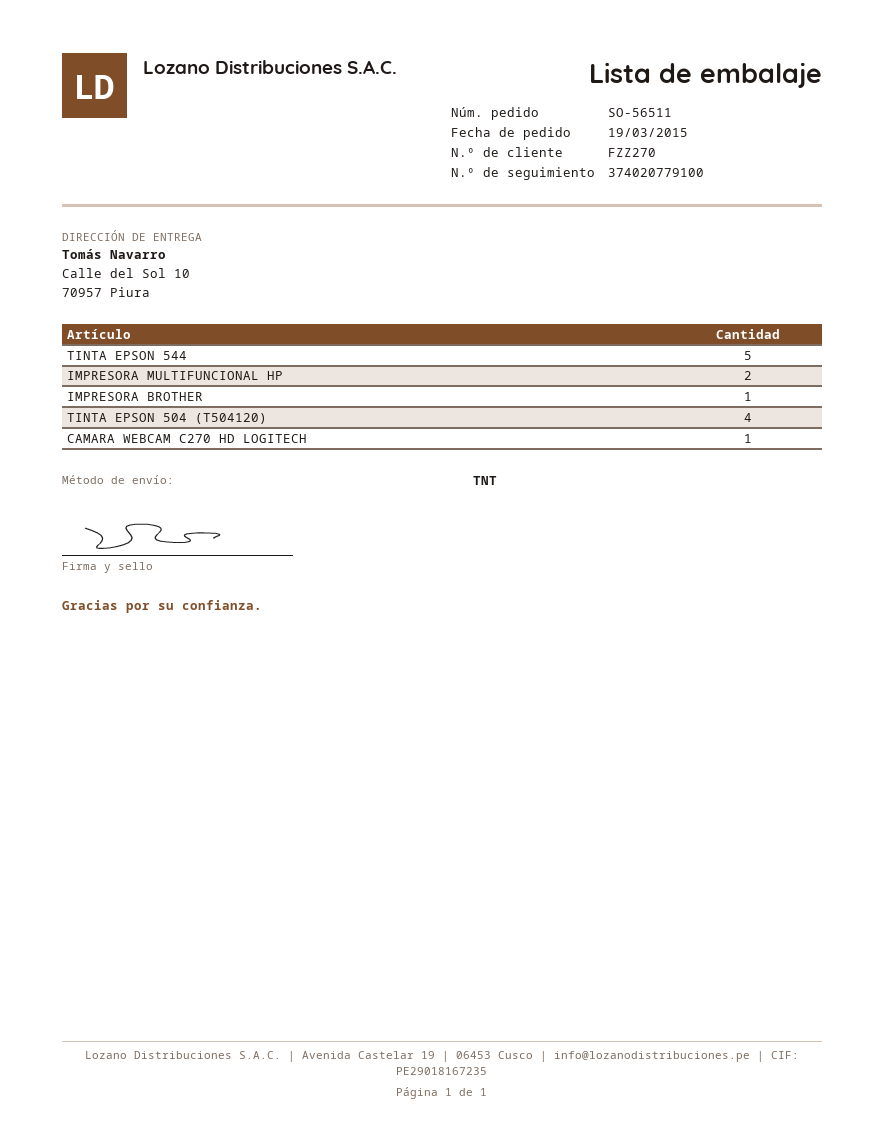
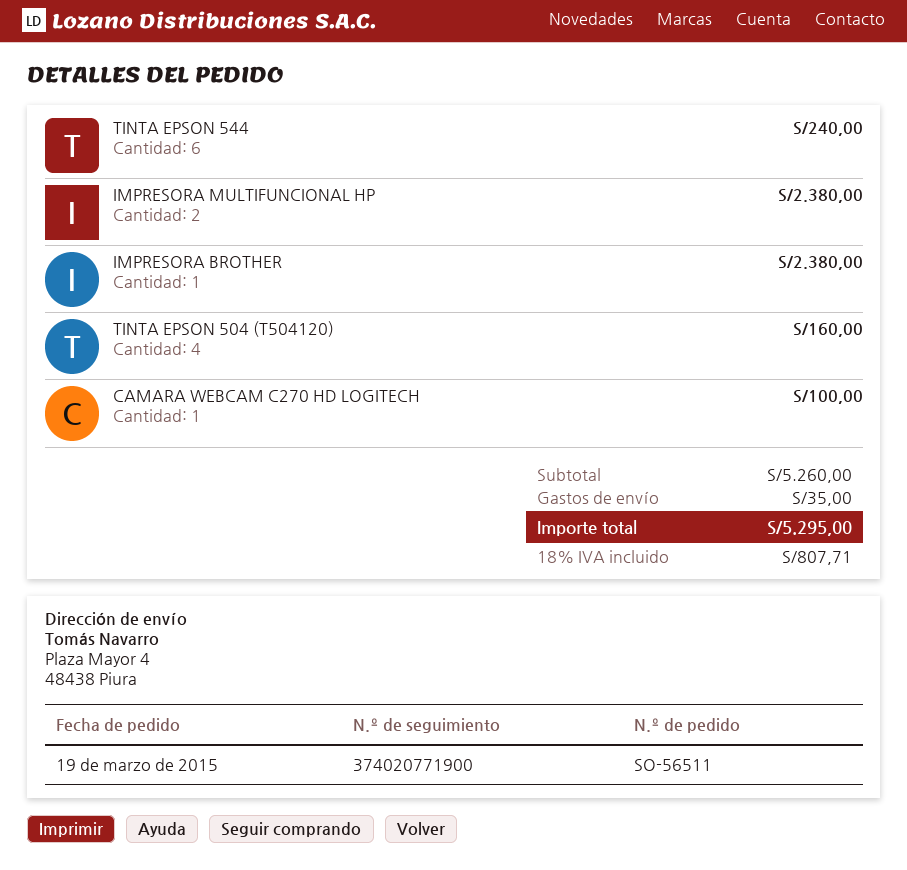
tracking number: 374020779100 -> 374020771900
ship to: Calle del Sol 10, 70957 Piura -> Plaza Mayor 4, 48438 Piura
TINTA EPSON 544: 5 -> 6

